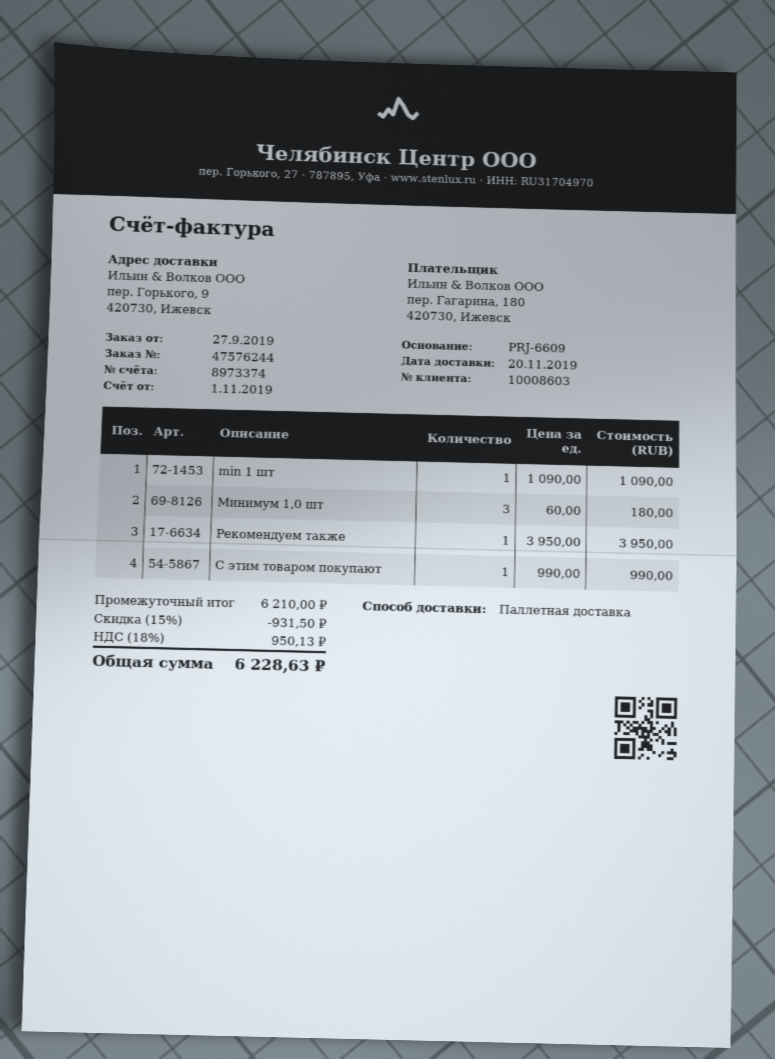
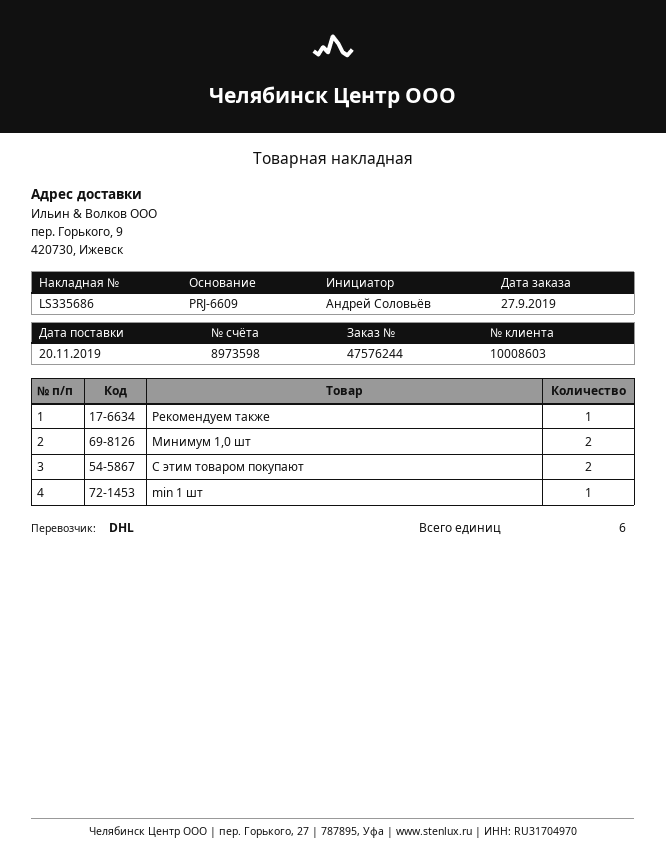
invoice number: 8973374 -> 8973598
shipping method: pallet freight -> DHL
Минимум 1,0 шт: 3 -> 2
С этим товаром покупают: 1 -> 2

